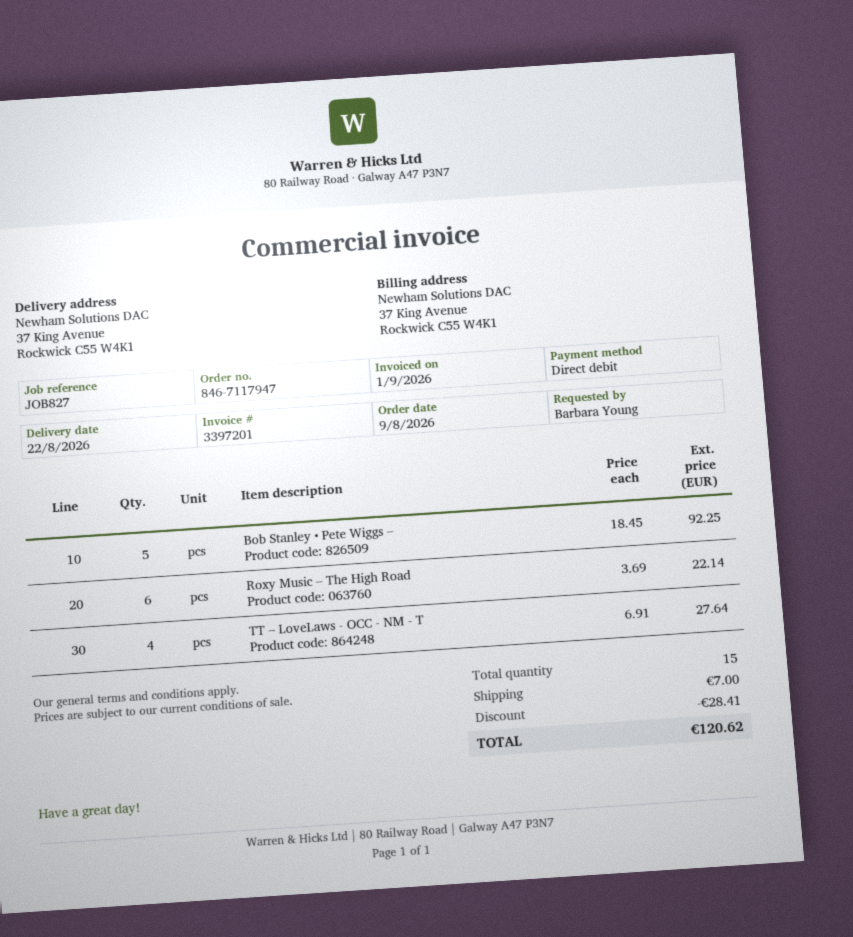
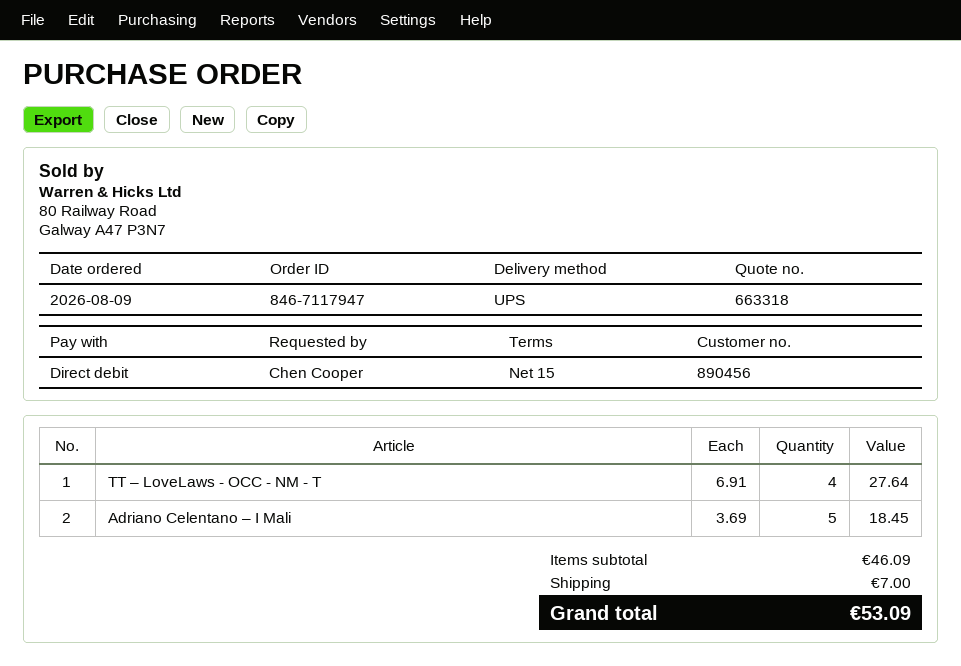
ordered by: Barbara Young -> Chen Cooper
Bob Stanley • Pete Wiggs –: 5 x 18.45 = 92.25 -> none
Roxy Music – The High Road: 6 x 3.69 = 22.14 -> none
Adriano Celentano – I Mali: none -> 5 x 3.69 = 18.45
discount: 28.41 -> none
total: 120.62 -> 53.09

